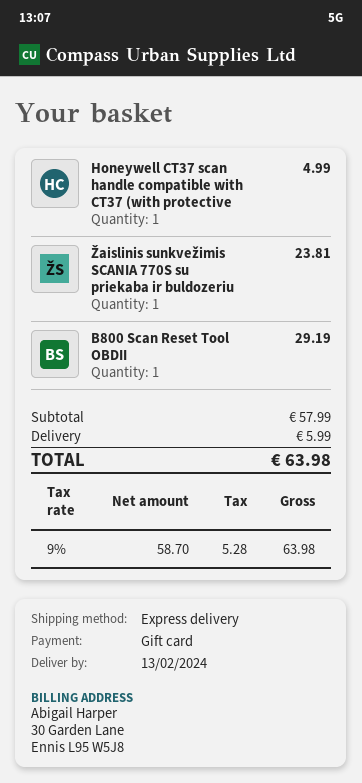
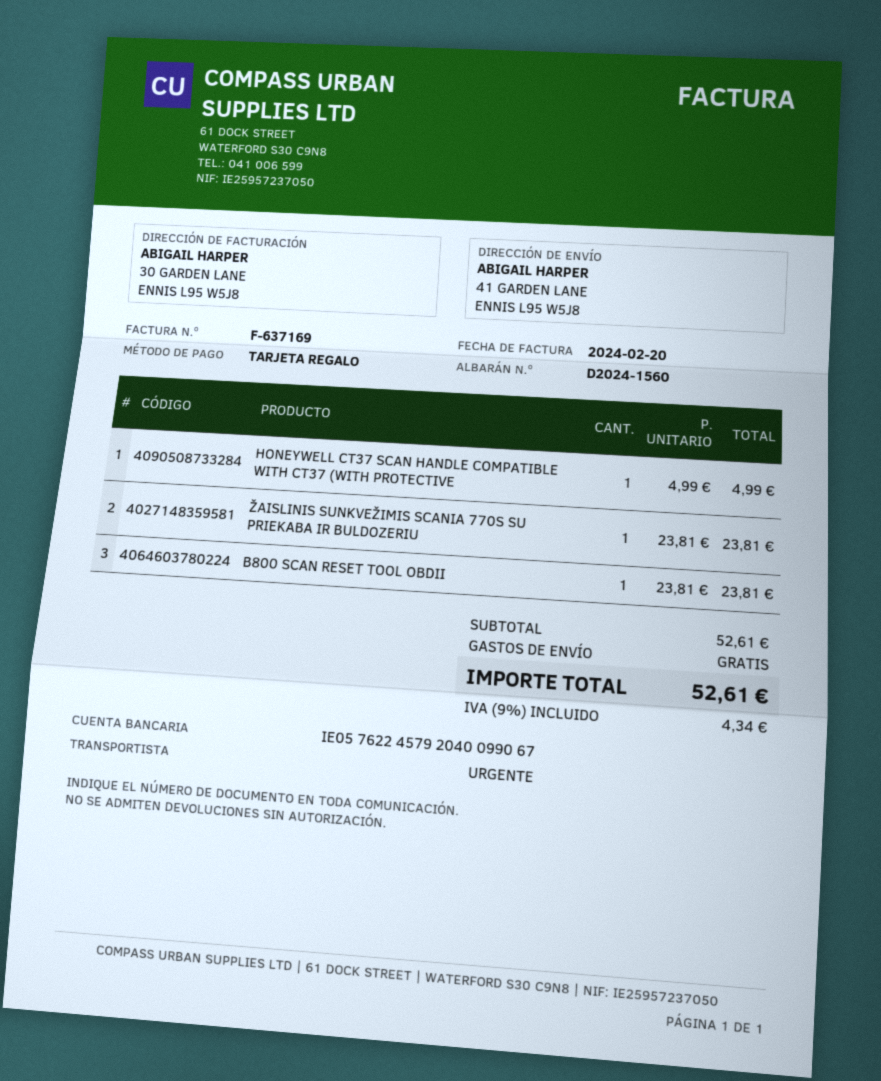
B800 Scan Reset Tool OBDII: 1 for 29.19 -> 1 for 23.81
subtotal: 57.99 -> 52.61
shipping: 5.99 -> 0.00
tax: 9% = 5.28 -> 9% = 4.34
total: 63.98 -> 52.61

